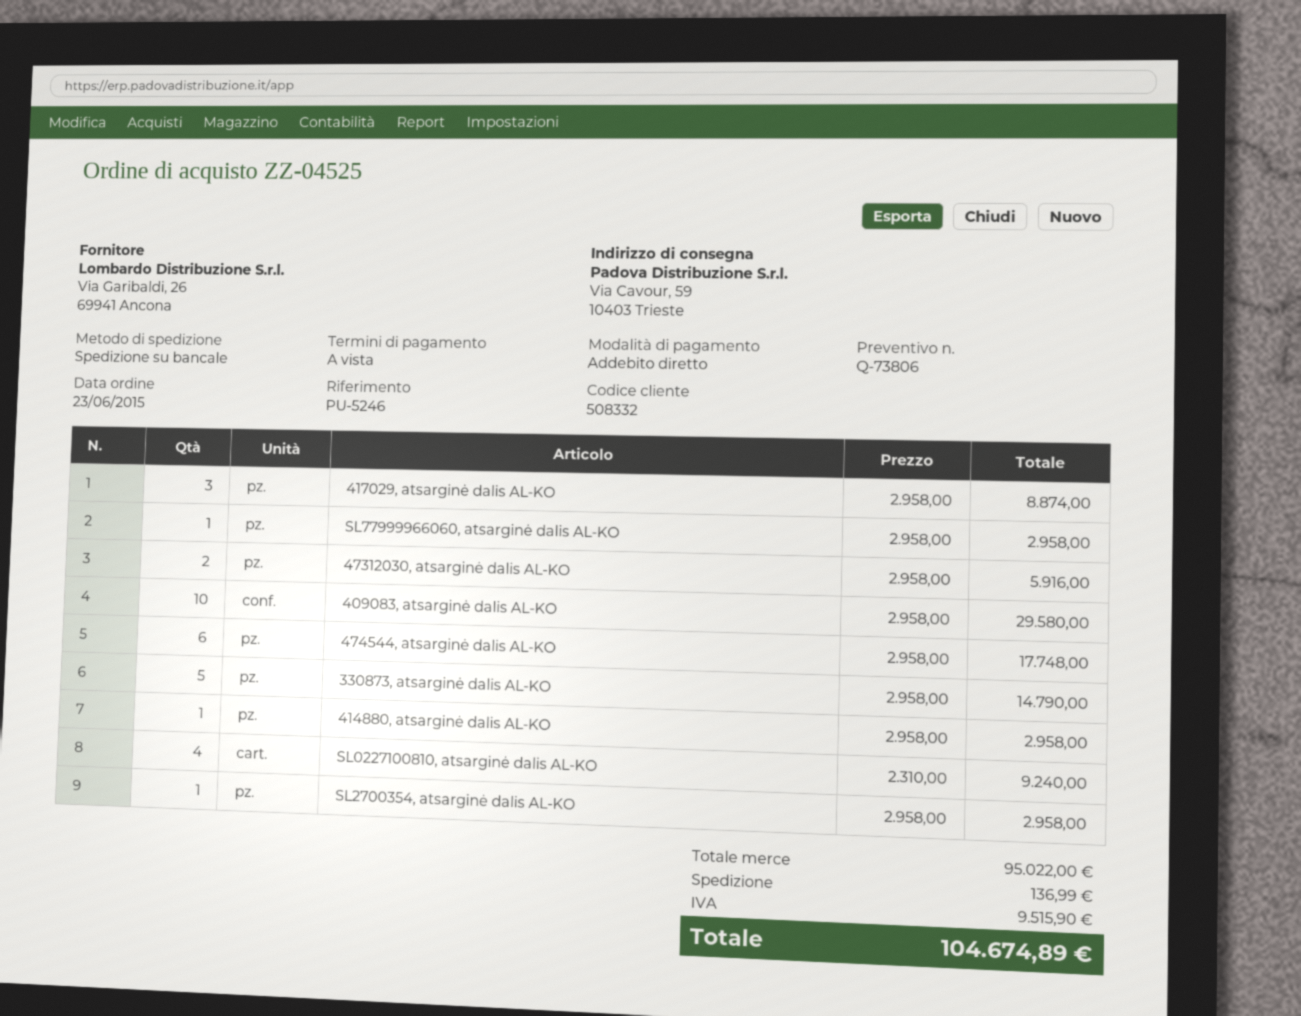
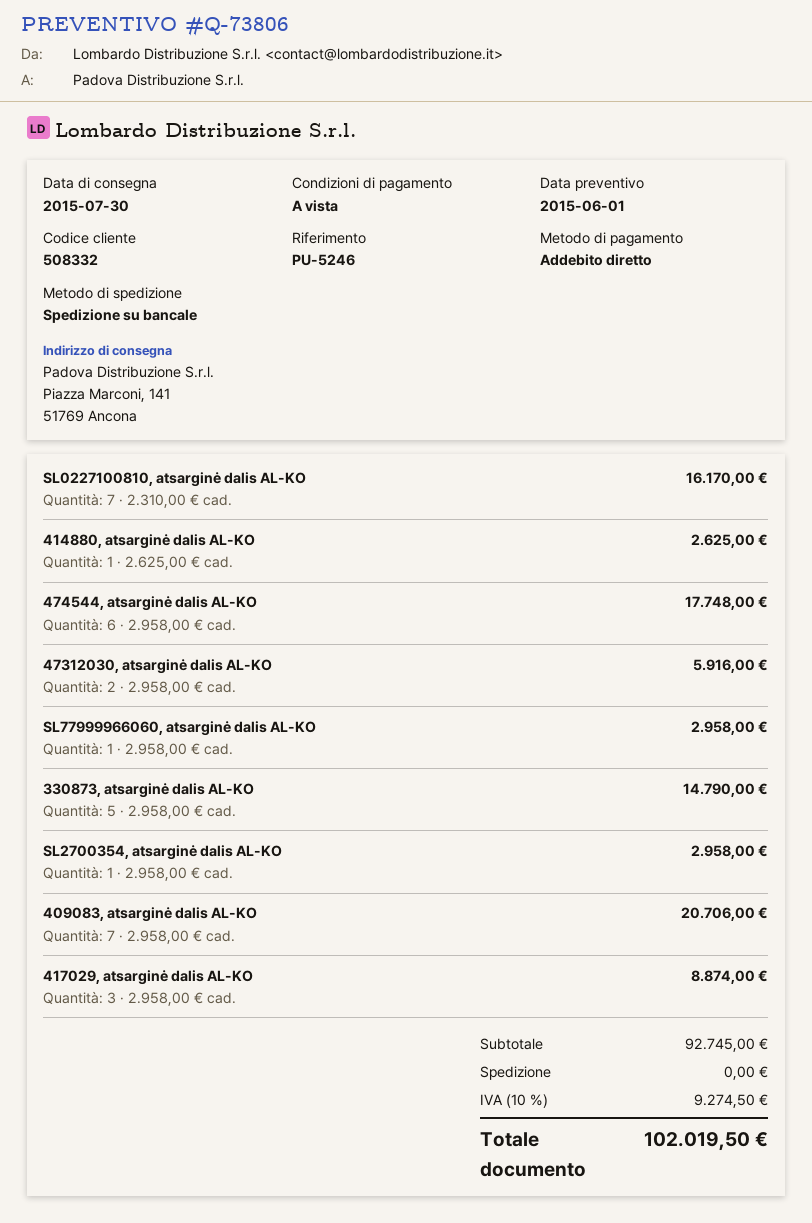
ship to: Via Cavour, 59, 10403 Trieste -> Piazza Marconi, 141, 51769 Ancona
409083, atsarginė dalis AL-KO: 10 x 2958.00 = 29580.00 -> 7 x 2958.00 = 20706.00
414880, atsarginė dalis AL-KO: 1 x 2958.00 = 2958.00 -> 1 x 2625.00 = 2625.00
SL0227100810, atsarginė dalis AL-KO: 4 x 2310.00 = 9240.00 -> 7 x 2310.00 = 16170.00
subtotal: 95022.00 -> 92745.00
shipping: 136.99 -> 0.00
tax: 9515.90 -> 9274.50
total: 104674.89 -> 102019.50

